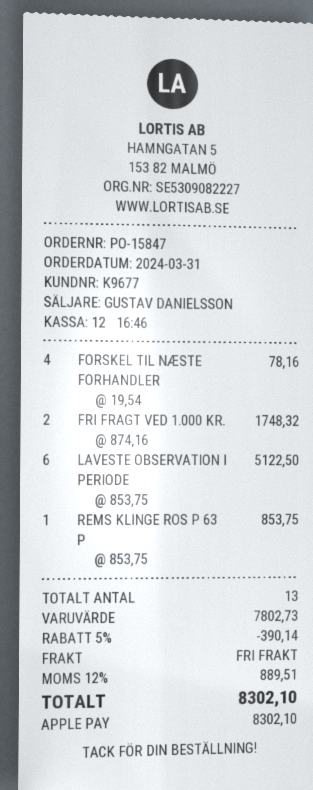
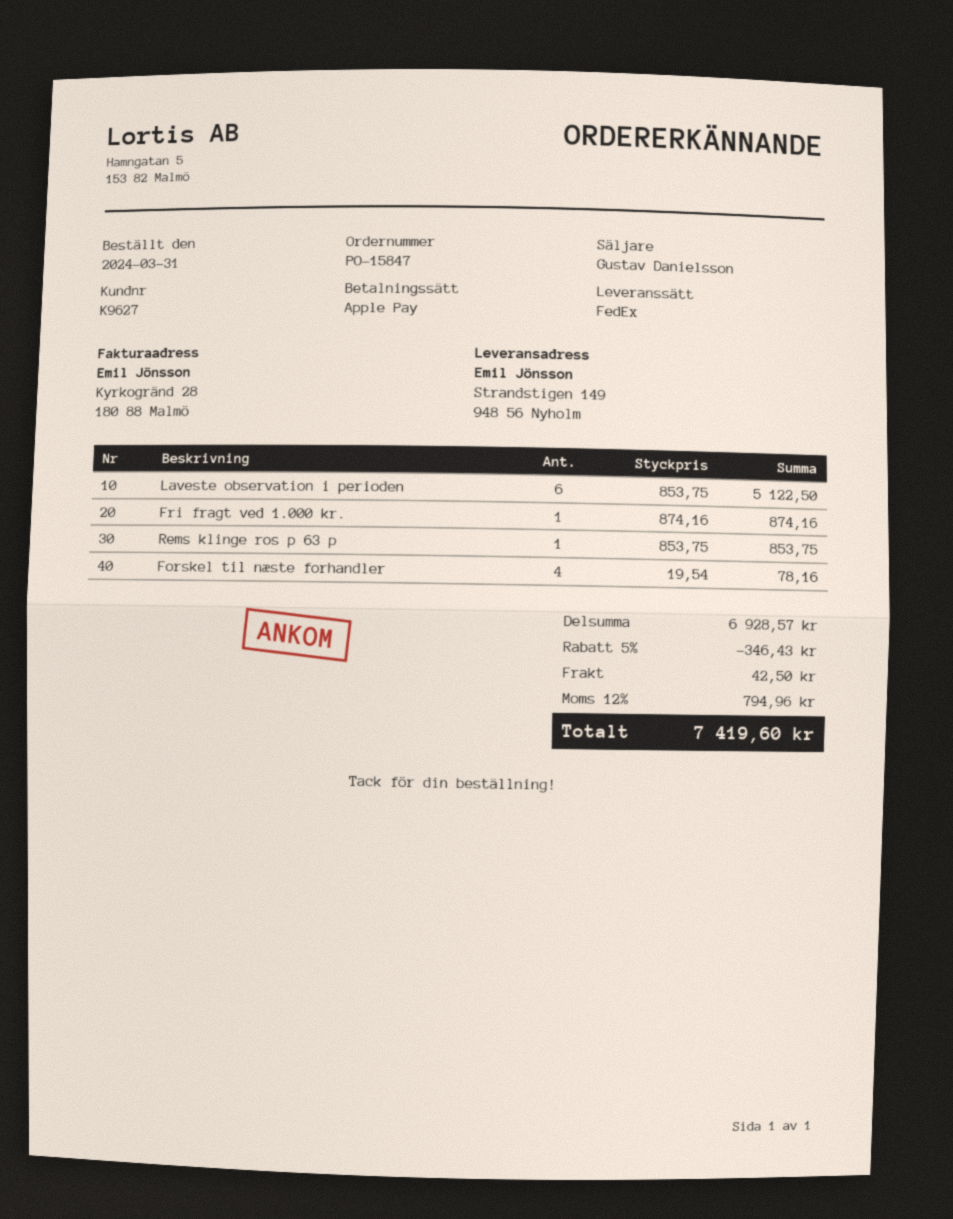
customer number: K9677 -> K9627
FRI FRAGT VED 1.000 KR.: 2 x 874.16 = 1748.32 -> 1 x 874.16 = 874.16
subtotal: 7802.73 -> 6928.57
discount: 5% = 390.14 -> 5% = 346.43
shipping: 0.00 -> 42.50
tax: 12% = 889.51 -> 12% = 794.96
total: 8302.10 -> 7419.60

